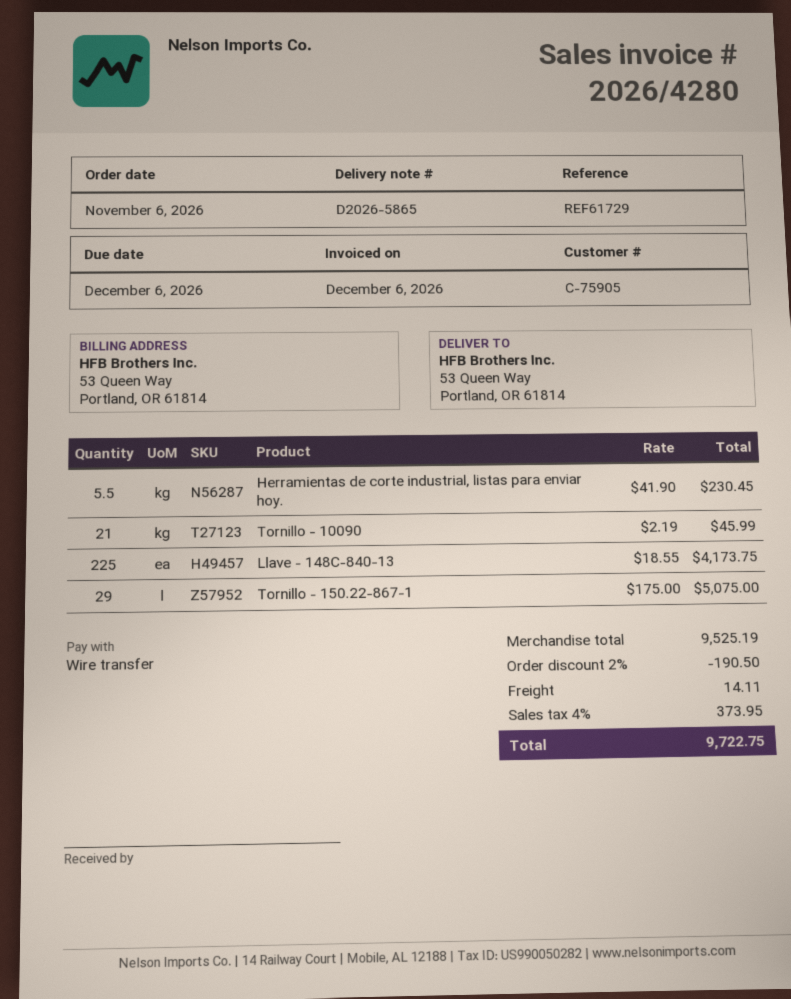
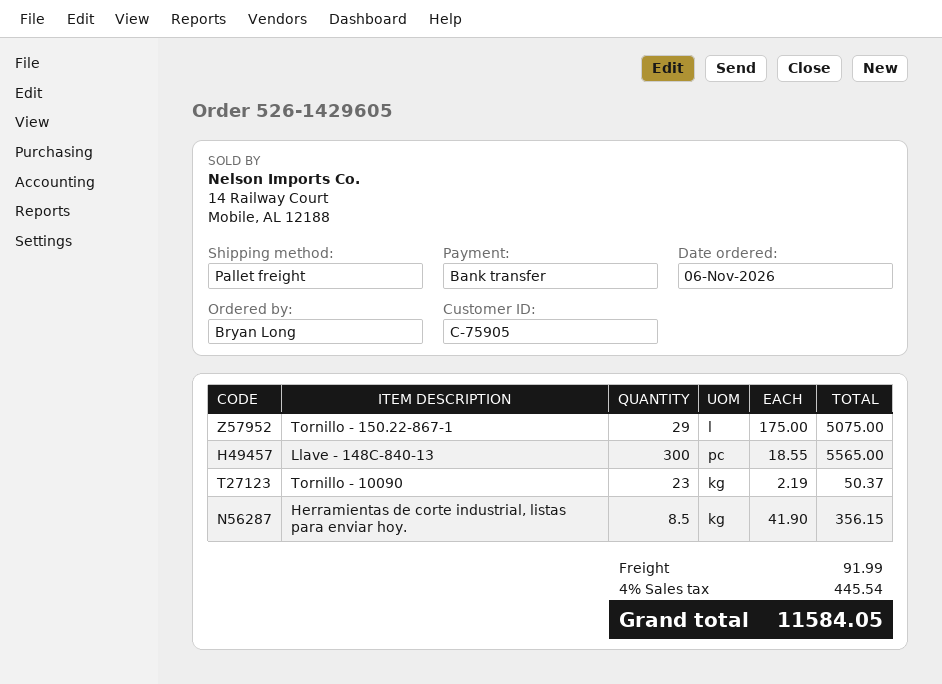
Herramientas de corte industrial, listas para enviar hoy.: 5.5 x 41.90 = 230.45 -> 8.5 x 41.90 = 356.15
Tornillo - 10090: 21 x 2.19 = 45.99 -> 23 x 2.19 = 50.37
Llave - 148C-840-13: 225 x 18.55 = 4173.75 -> 300 x 18.55 = 5565.00
discount: 2% = 190.50 -> none
shipping: 14.11 -> 91.99
tax: 4% = 373.95 -> 4% = 445.54
total: 9722.75 -> 11584.05

